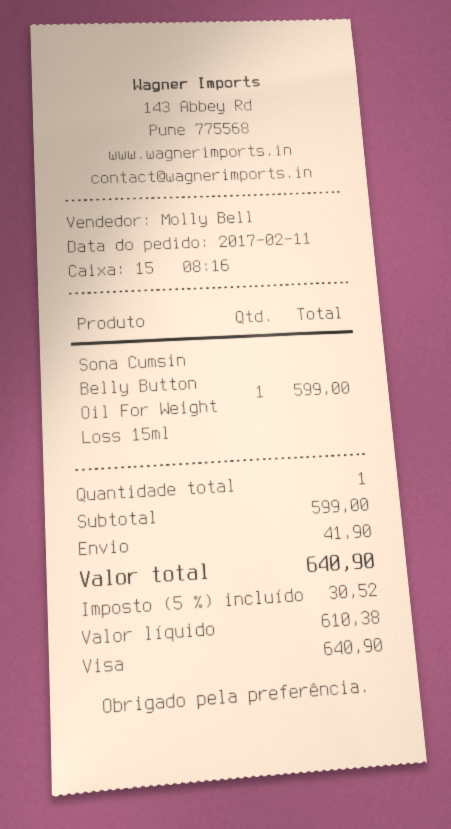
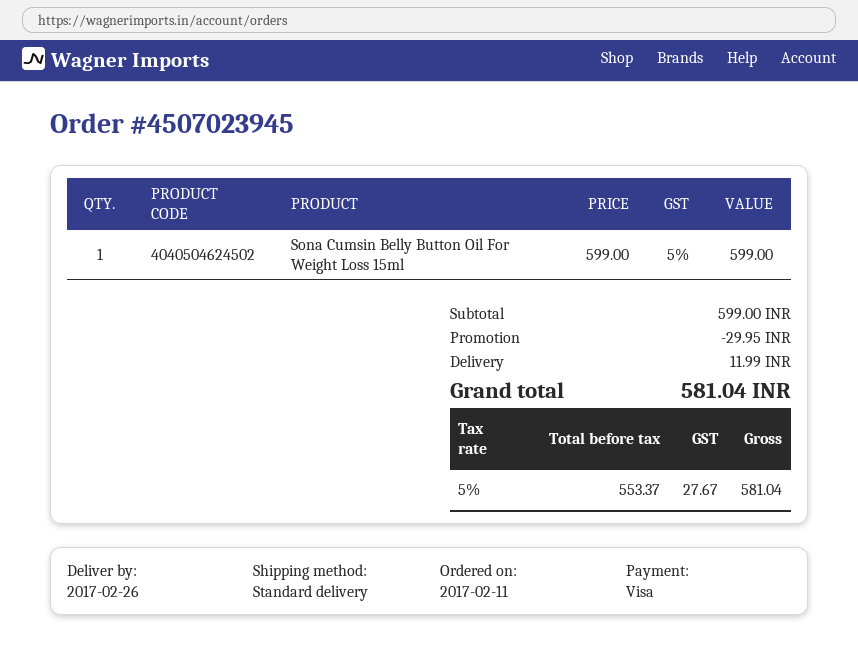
discount: none -> 29.95
shipping: 41.90 -> 11.99
net: 610.38 -> 553.37
tax: 5% = 30.52 -> 5% = 27.67
total: 640.90 -> 581.04

